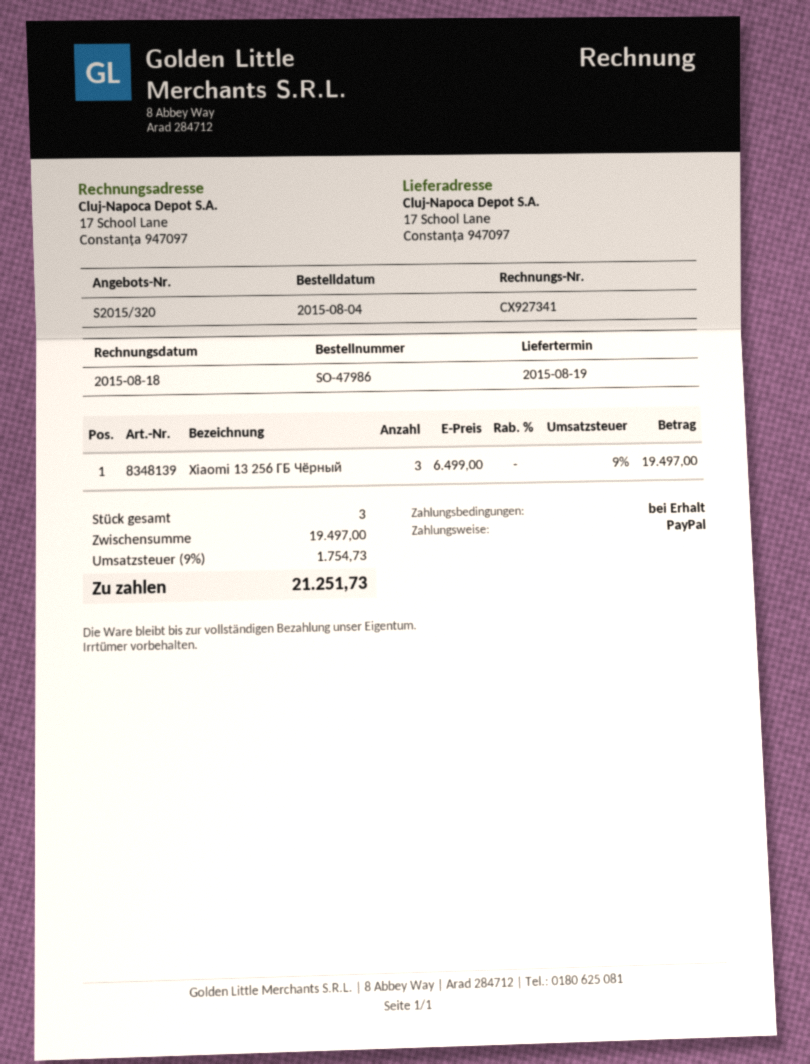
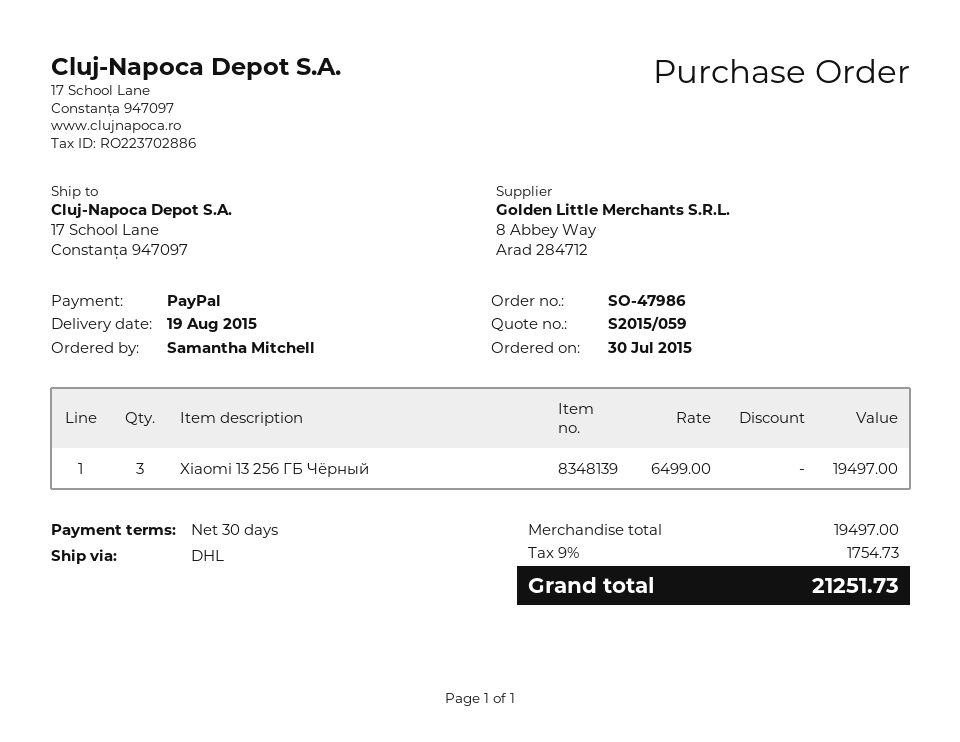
quote number: S2015/320 -> S2015/059
order date: 2015-08-04 -> 2015-07-30
payment terms: on receipt -> 30 days

